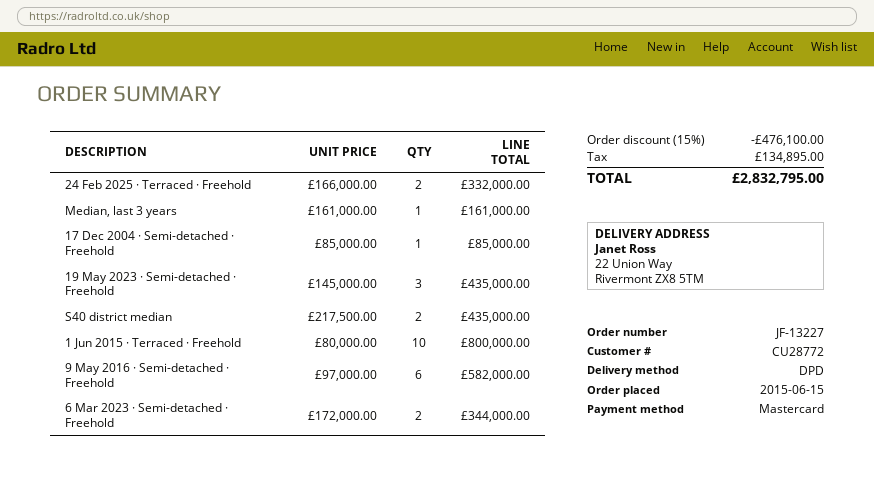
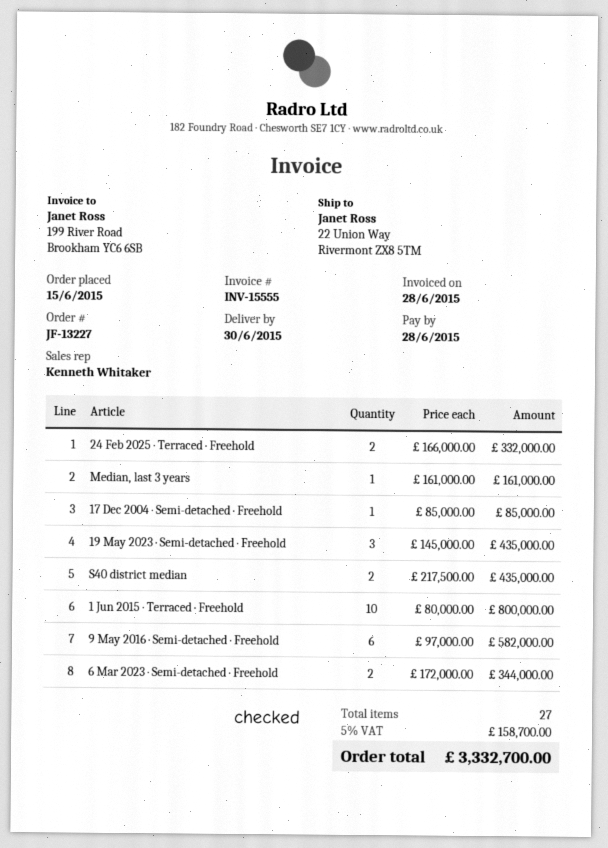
discount: 15% = 476100.00 -> none
tax: 134895.00 -> 158700.00
total: 2832795.00 -> 3332700.00

